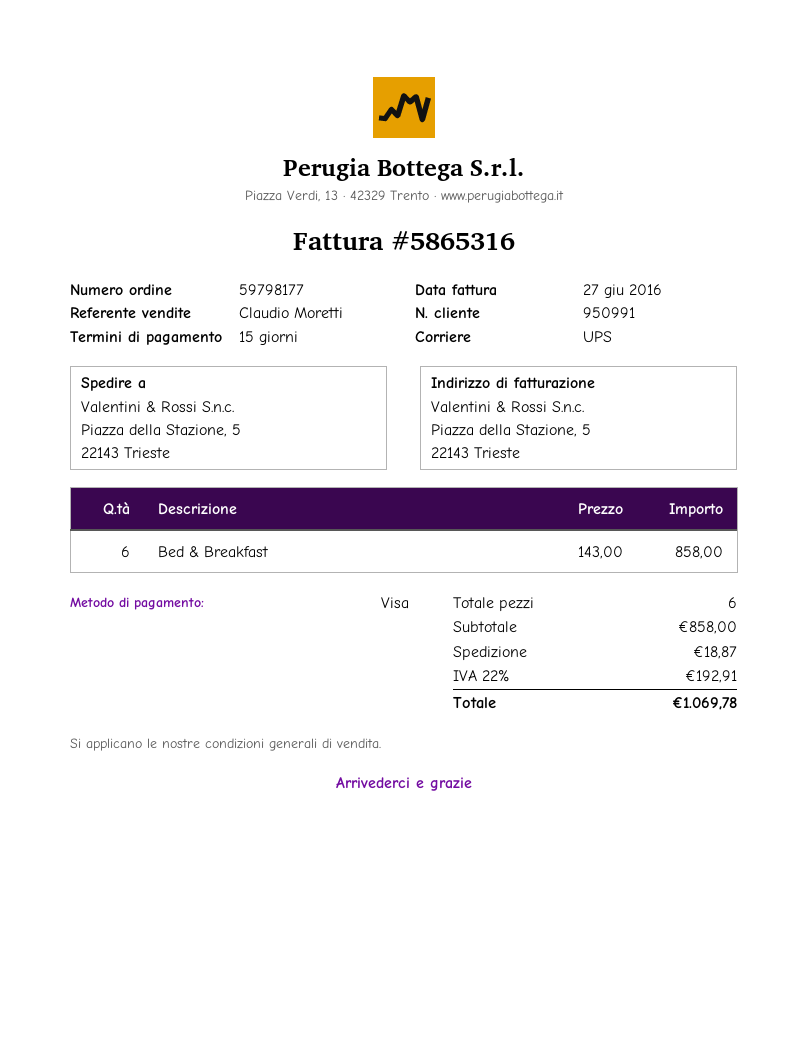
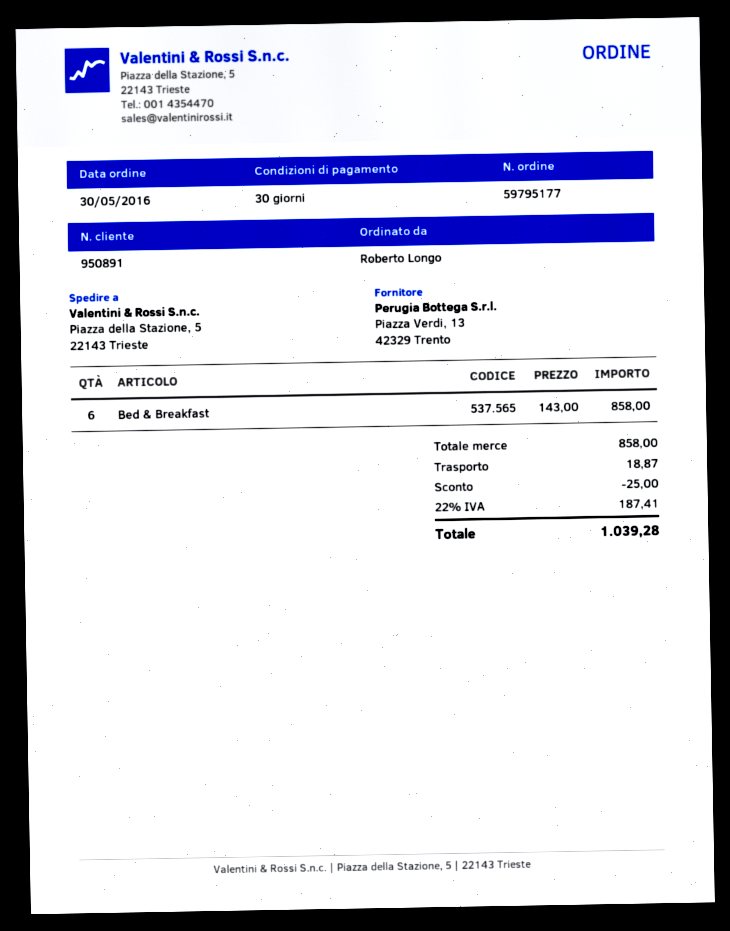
order number: 59798177 -> 59795177
payment terms: 15 days -> 30 days
customer number: 950991 -> 950891
discount: none -> 25.00
tax: 22% = 192.91 -> 22% = 187.41
total: 1069.78 -> 1039.28

